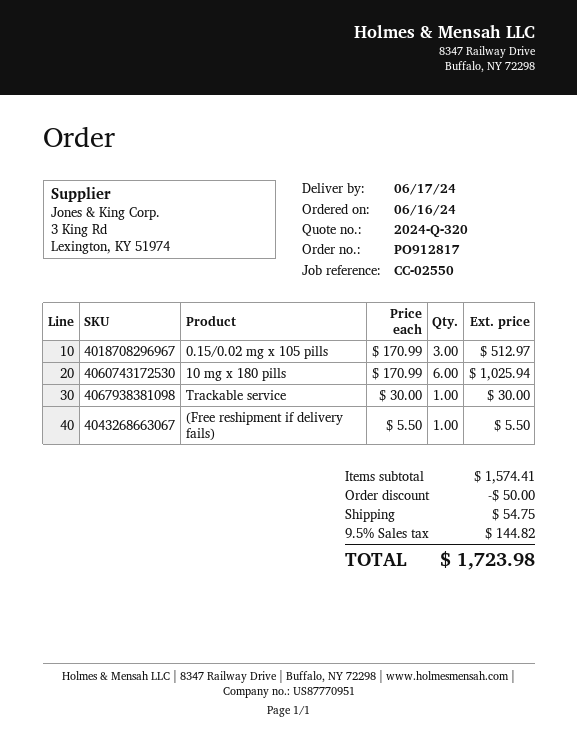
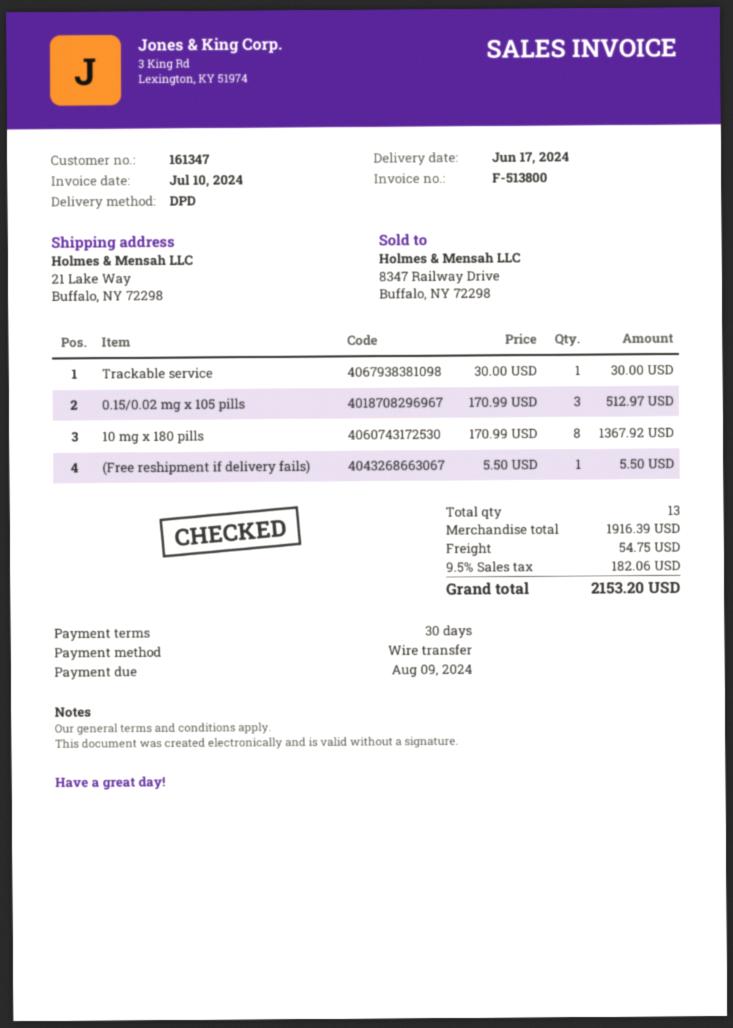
10 mg x 180 pills: 6 x 170.99 = 1025.94 -> 8 x 170.99 = 1367.92
subtotal: 1574.41 -> 1916.39
discount: 50.00 -> none
tax: 9.5% = 144.82 -> 9.5% = 182.06
total: 1723.98 -> 2153.20

